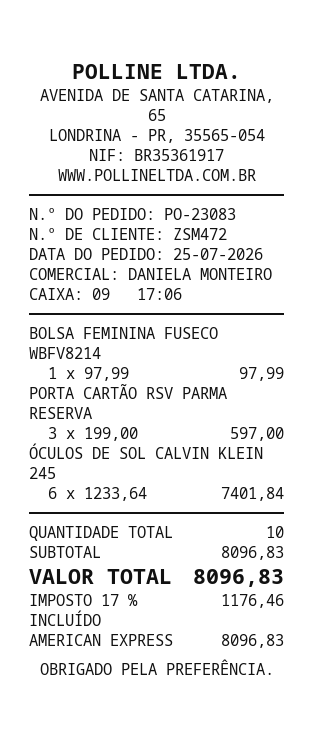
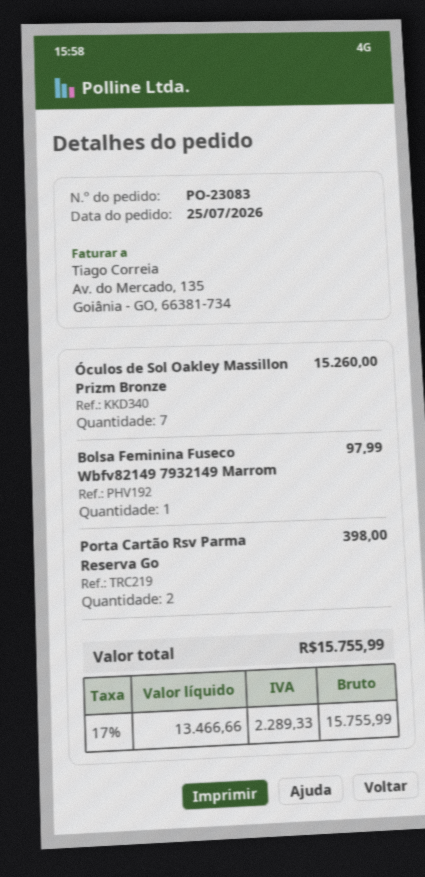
PORTA CARTÃO RSV PARMA RESERVA: 3 for 597.00 -> 2 for 398.00
ÓCULOS DE SOL CALVIN KLEIN 245: 6 for 7401.84 -> none
Óculos de Sol Oakley Massillon Prizm Bronze: none -> 7 for 15260.00
tax: 17% = 1176.46 -> 17% = 2289.33
total: 8096.83 -> 15755.99

